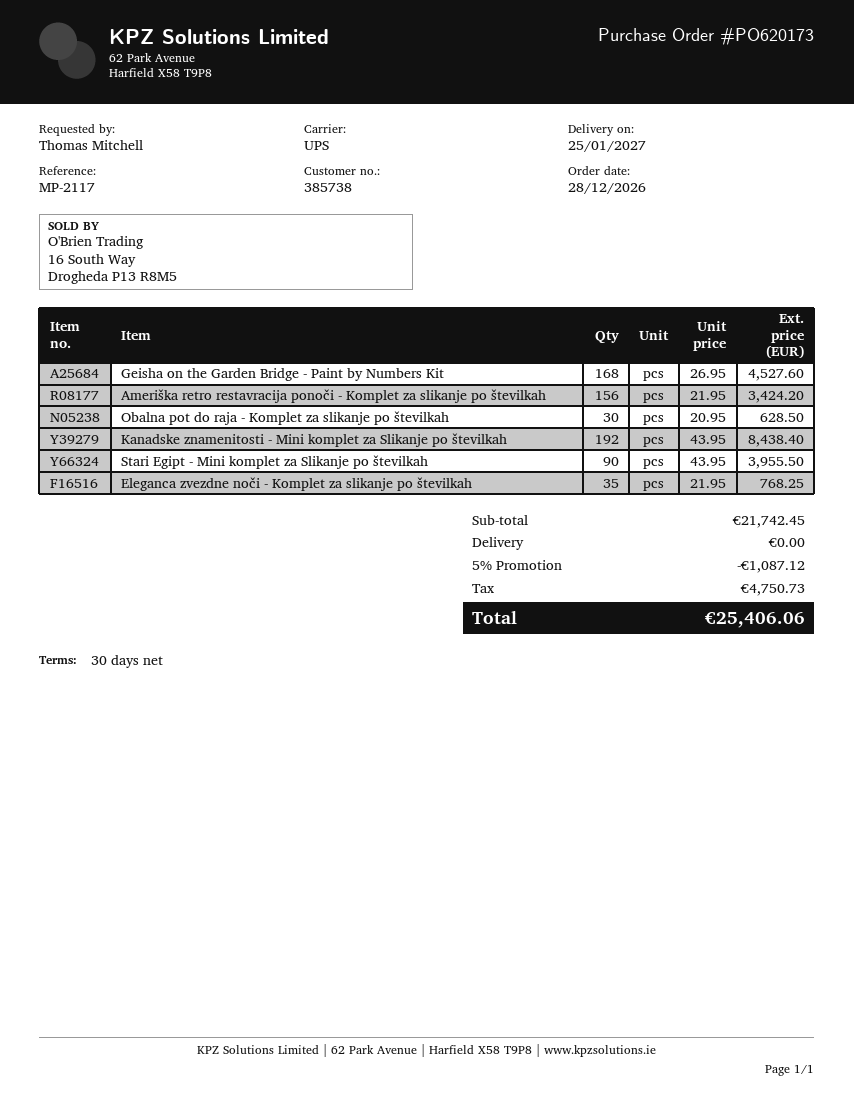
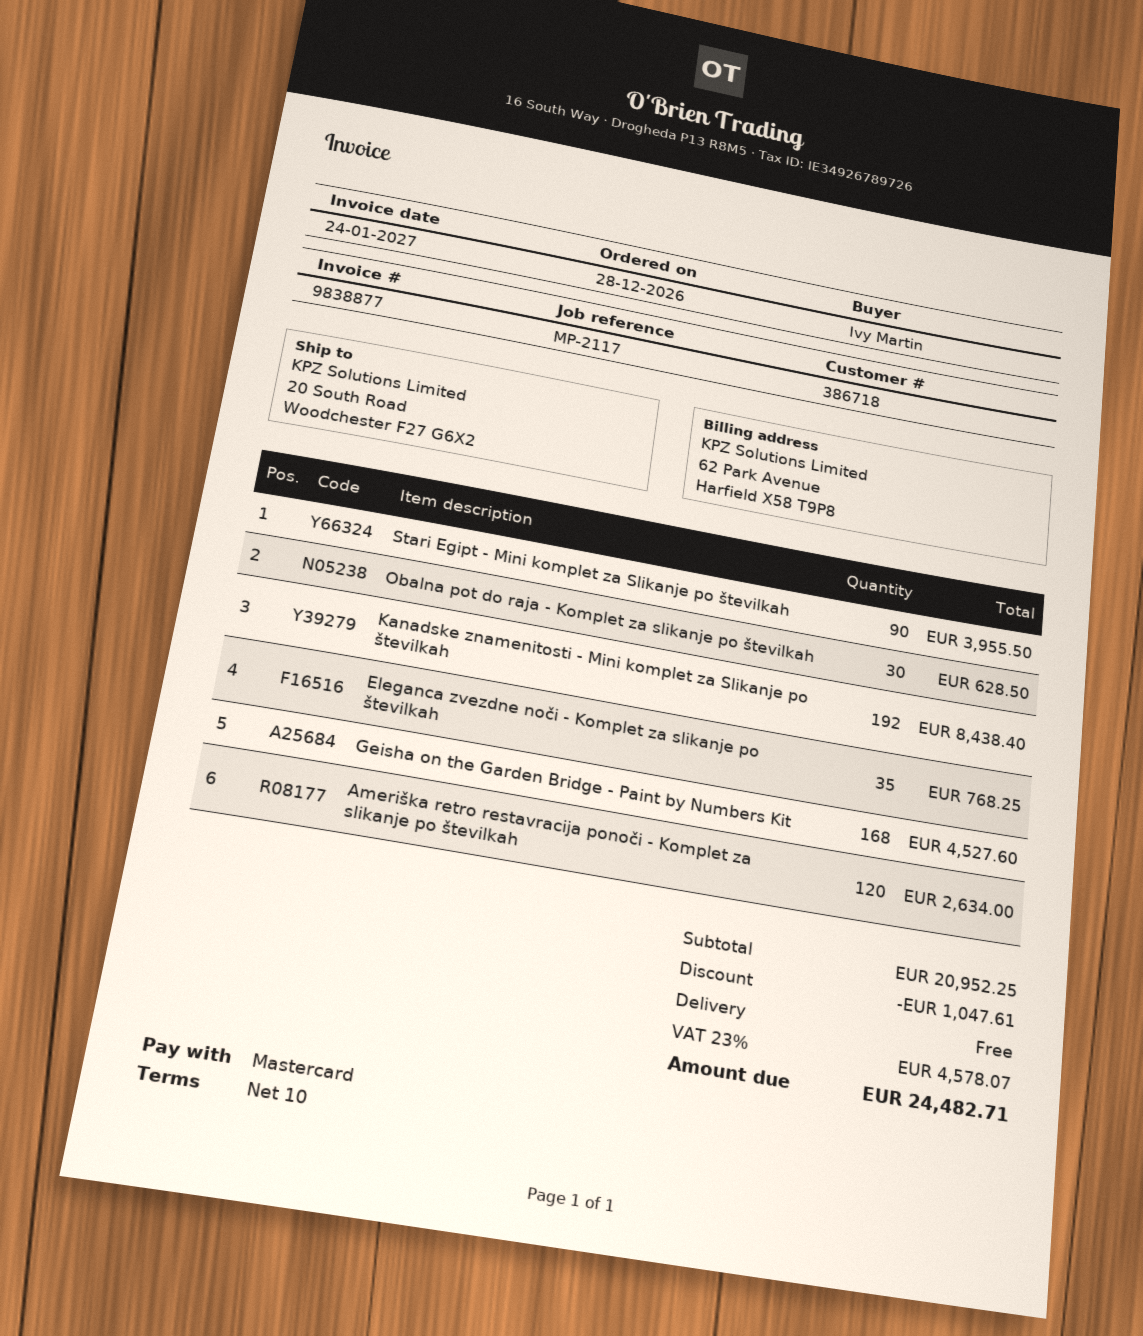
payment terms: 30 days -> 10 days
customer number: 385738 -> 386718
ordered by: Thomas Mitchell -> Ivy Martin
Ameriška retro restavracija ponoči - Komplet za slikanje po številkah: 156 for 3424.20 -> 120 for 2634.00
subtotal: 21742.45 -> 20952.25
discount: 1087.12 -> 1047.61
tax: 4750.73 -> 4578.07
total: 25406.06 -> 24482.71

